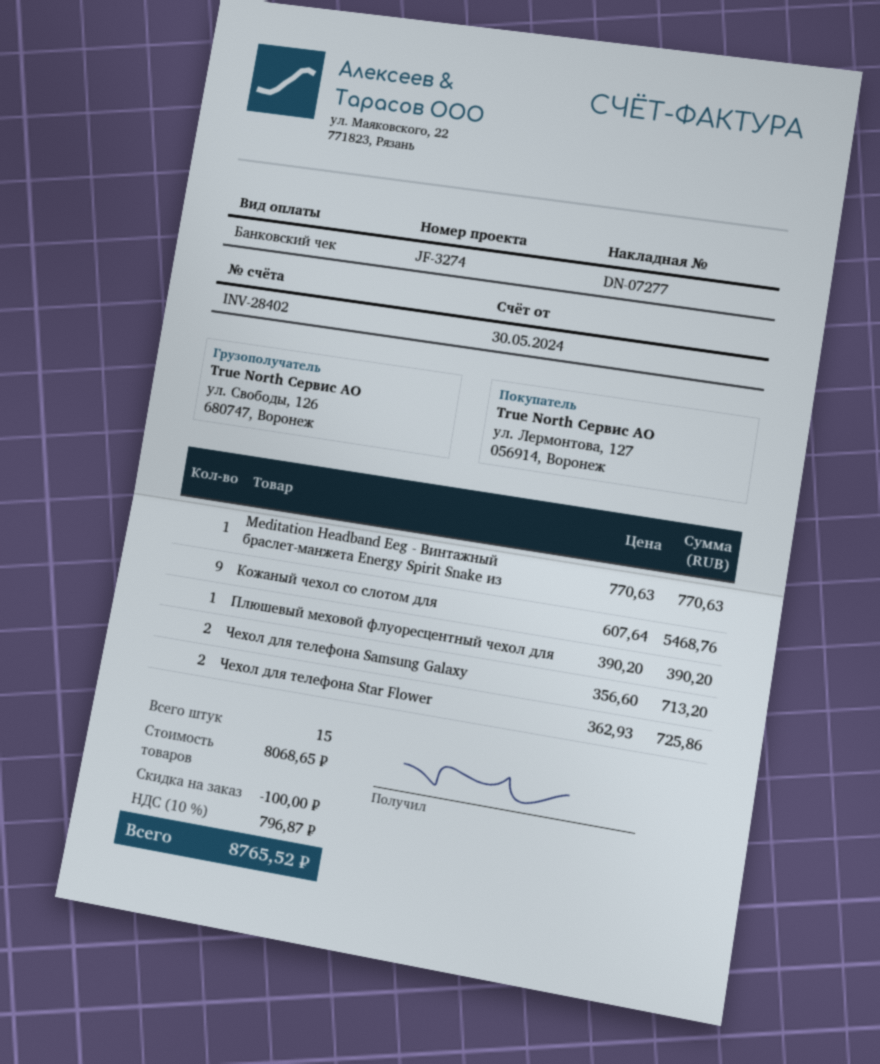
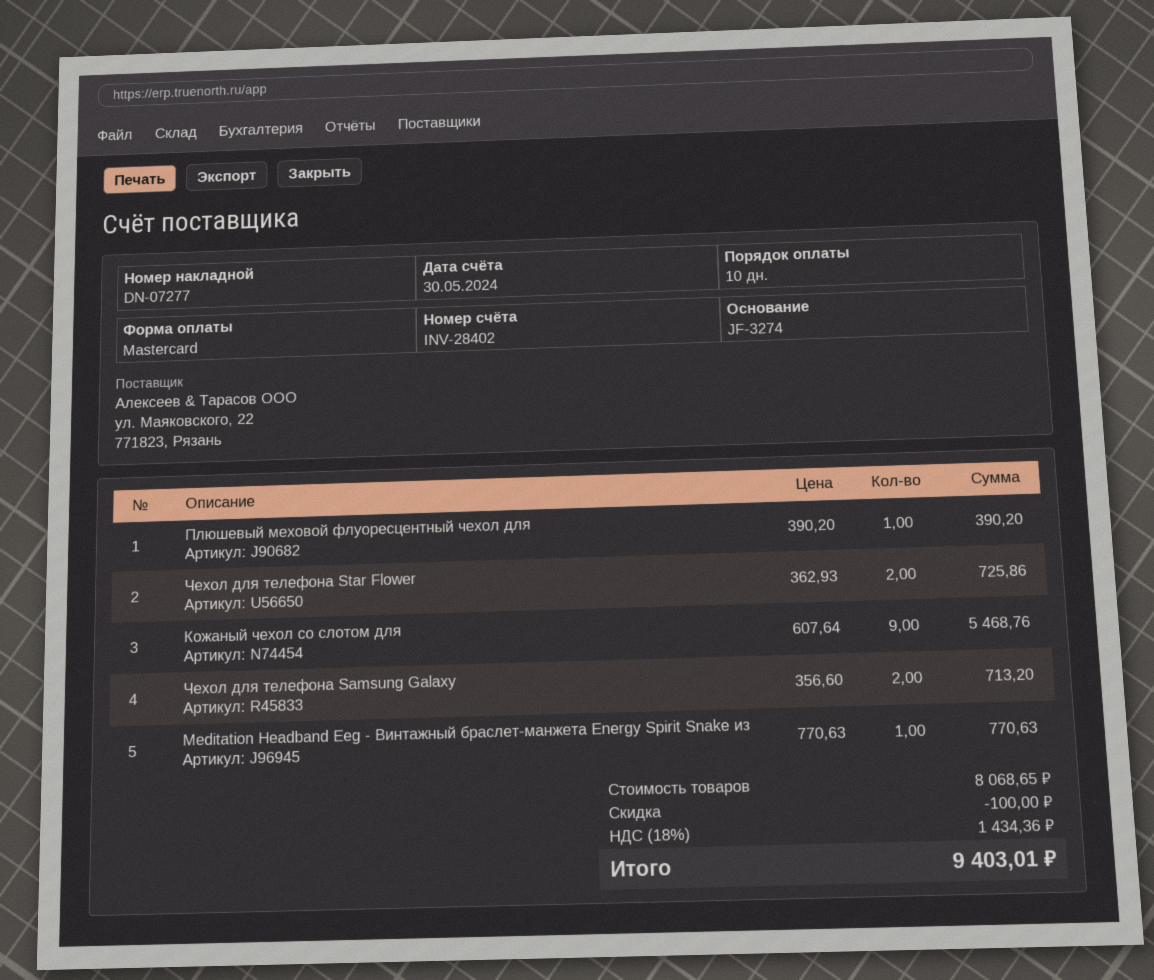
payment method: cheque -> Mastercard
tax: 10% = 796.87 -> 18% = 1434.36
total: 8765.52 -> 9403.01

